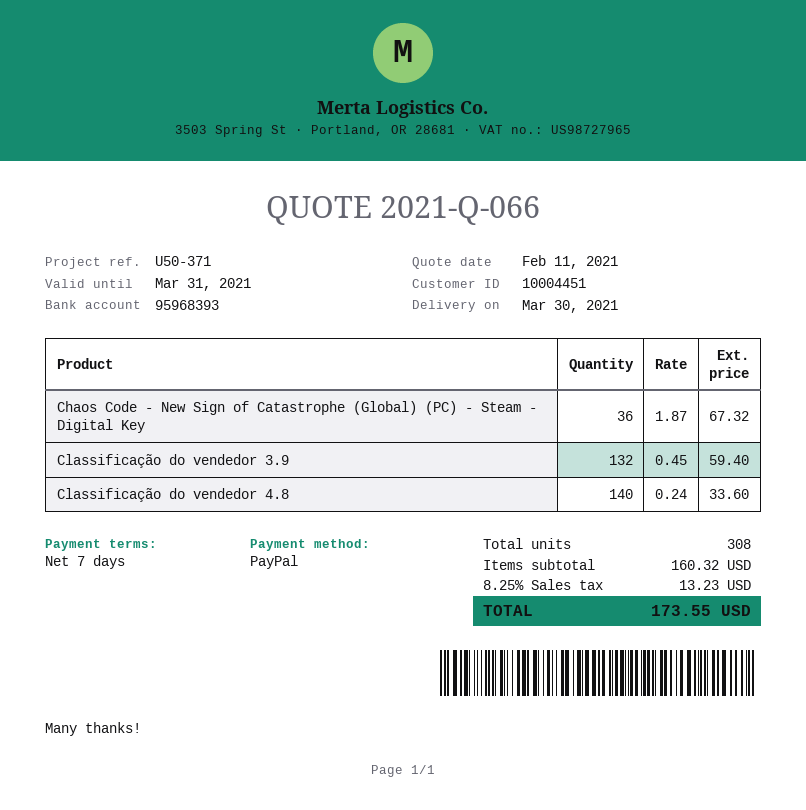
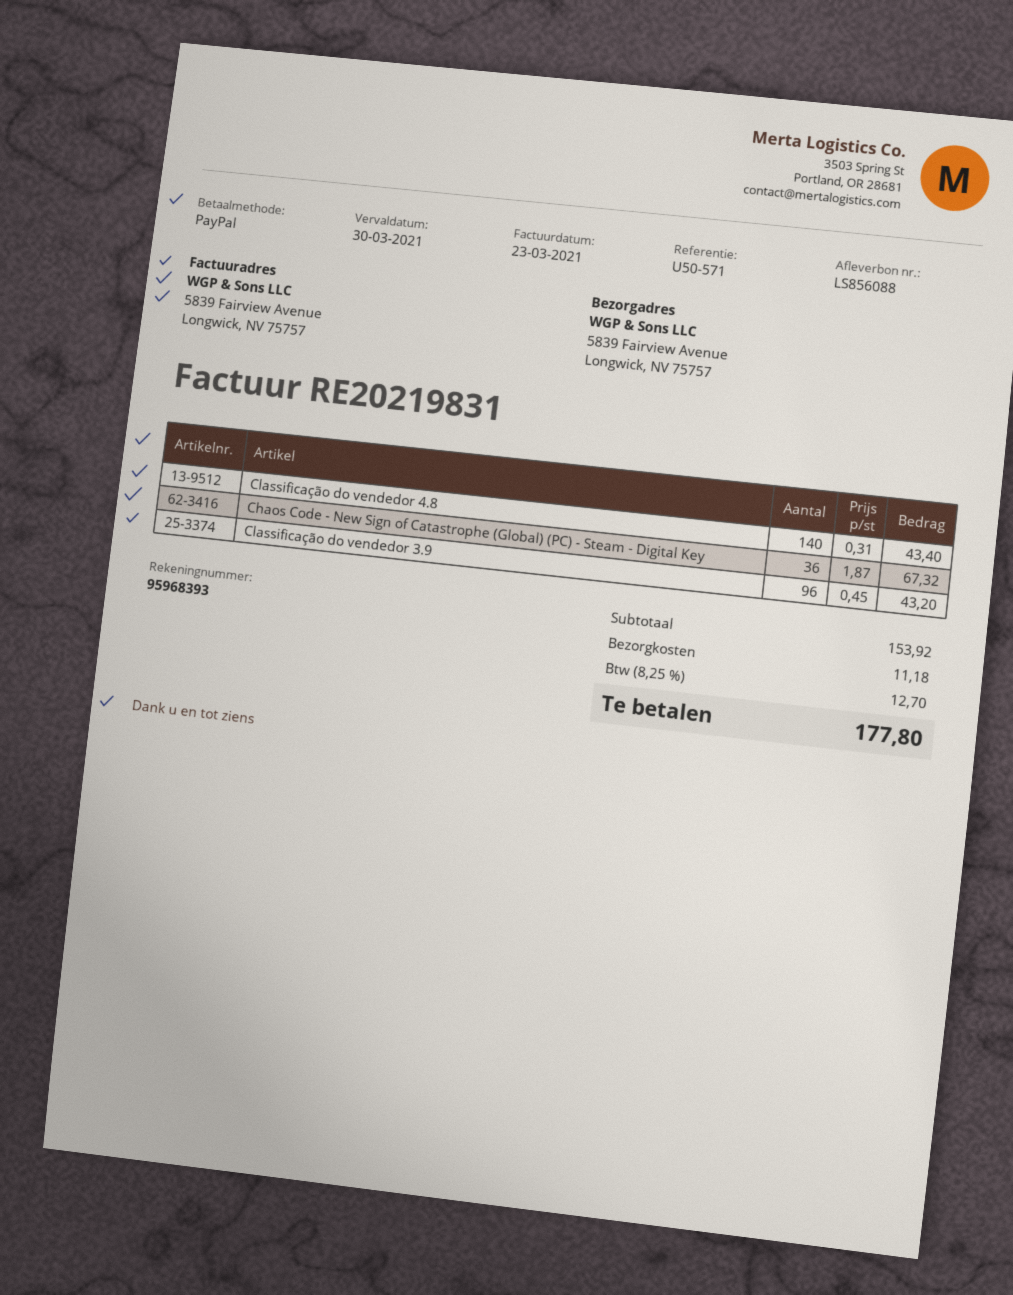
reference: U50-371 -> U50-571
Classificação do vendedor 3.9: 132 x 0.45 = 59.40 -> 96 x 0.45 = 43.20
Classificação do vendedor 4.8: 140 x 0.24 = 33.60 -> 140 x 0.31 = 43.40
subtotal: 160.32 -> 153.92
shipping: none -> 11.18
tax: 8.25% = 13.23 -> 8.25% = 12.70
total: 173.55 -> 177.80

